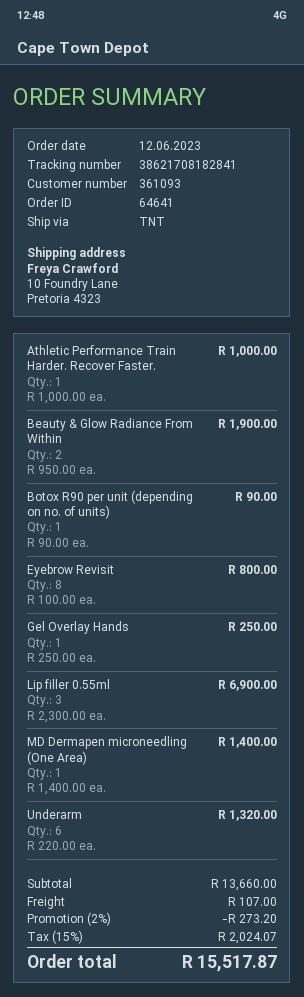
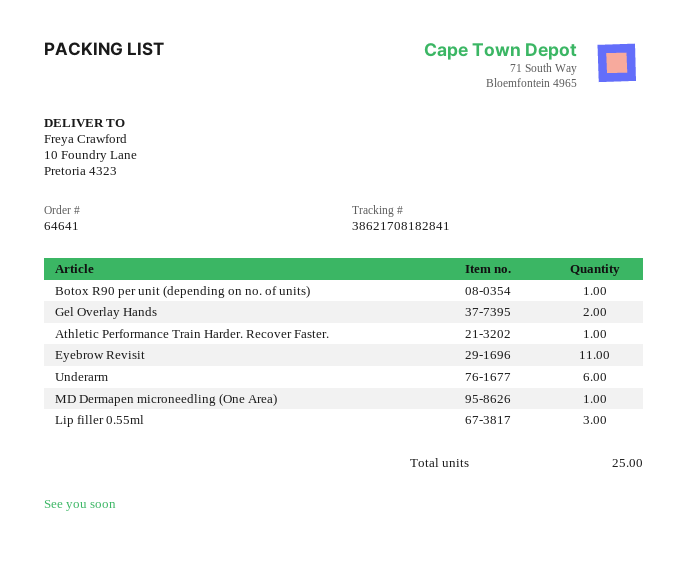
Beauty & Glow Radiance From Within: 2 -> none
Eyebrow Revisit: 8 -> 11
Gel Overlay Hands: 1 -> 2

